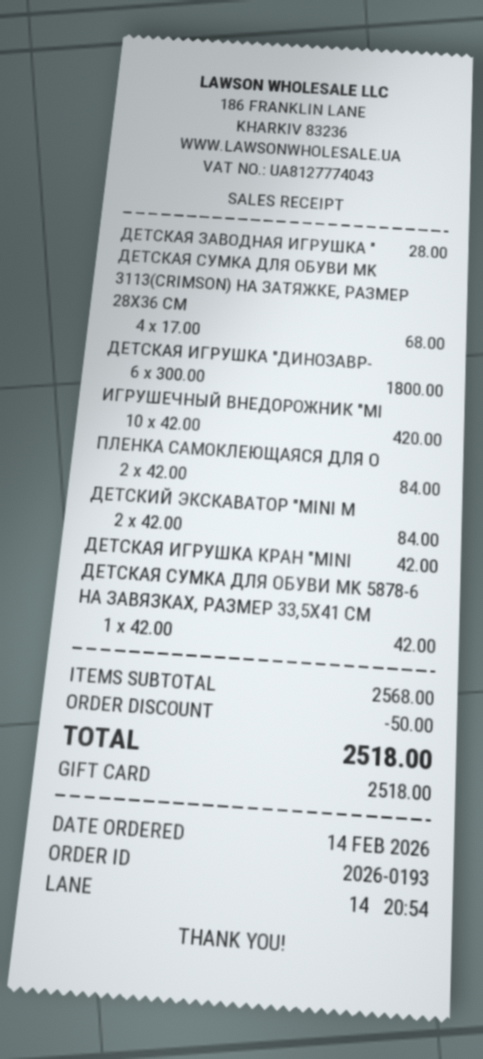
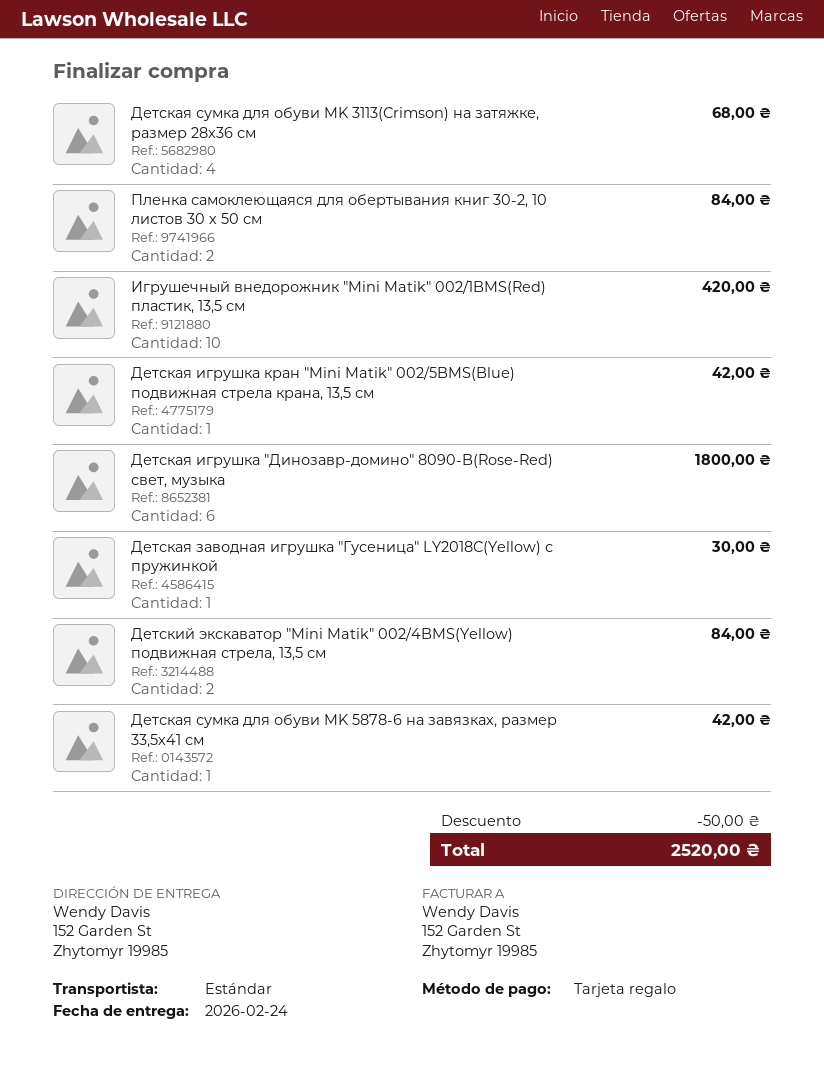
ДЕТСКАЯ ЗАВОДНАЯ ИГРУШКА ": 1 for 28.00 -> 1 for 30.00
total: 2518.00 -> 2520.00

